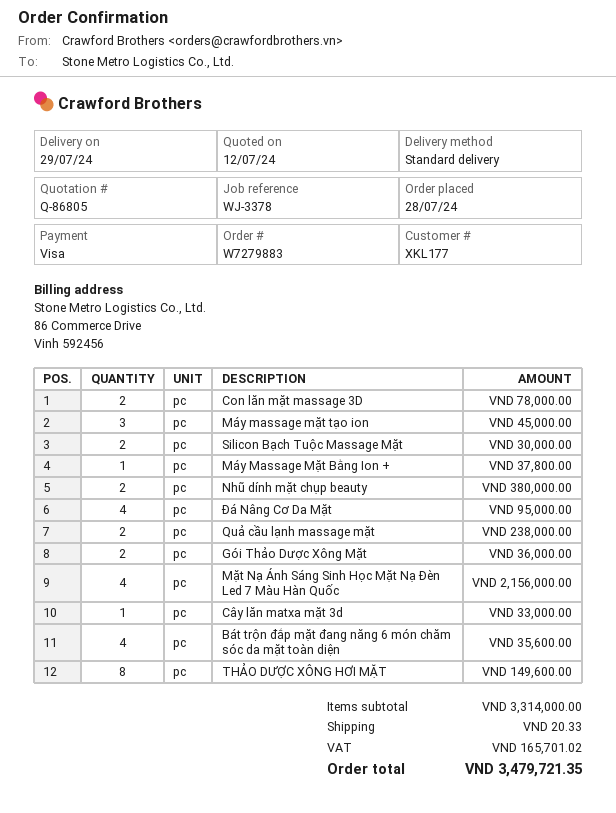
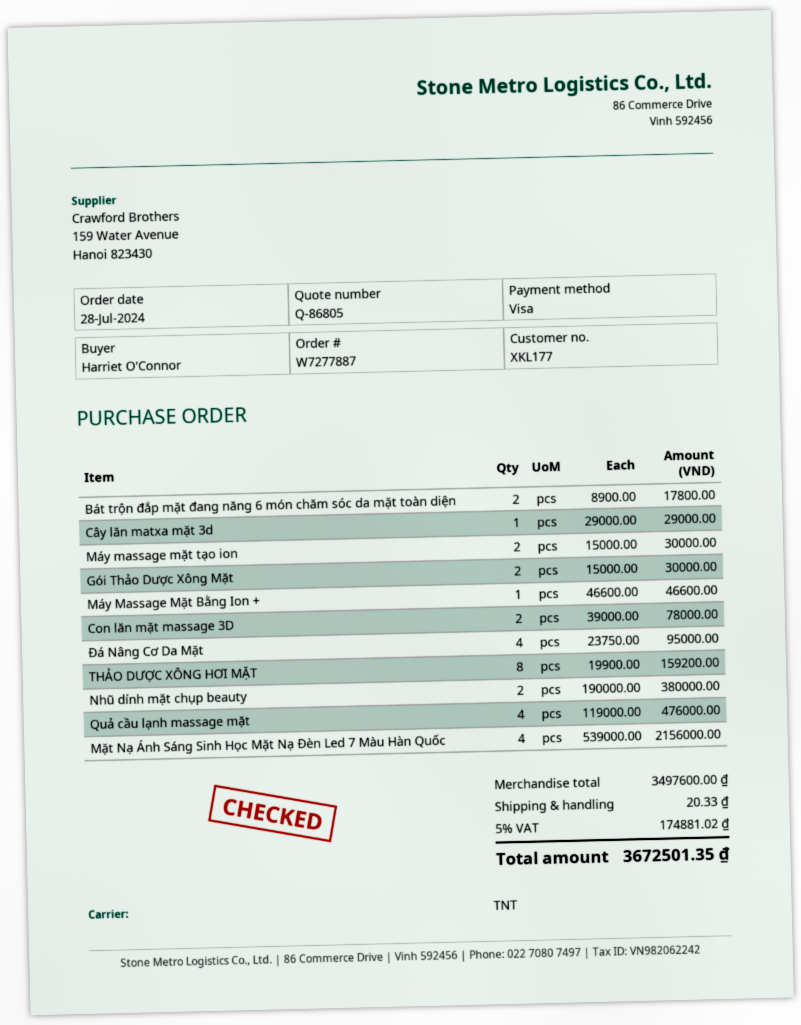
order number: W7279883 -> W7277887
shipping method: standard -> TNT
Máy massage mặt tạo ion: 3 for 45000.00 -> 2 for 30000.00
Silicon Bạch Tuộc Massage Mặt: 2 for 30000.00 -> none
Máy Massage Mặt Bằng Ion +: 1 for 37800.00 -> 1 for 46600.00
Quả cầu lạnh massage mặt: 2 for 238000.00 -> 4 for 476000.00
Gói Thảo Dược Xông Mặt: 2 for 36000.00 -> 2 for 30000.00
Cây lăn matxa mặt 3d: 1 for 33000.00 -> 1 for 29000.00
Bát trộn đắp mặt đang năng 6 món chăm sóc da mặt toàn diện: 4 for 35600.00 -> 2 for 17800.00
THẢO DƯỢC XÔNG HƠI MẶT: 8 for 149600.00 -> 8 for 159200.00
subtotal: 3314000.00 -> 3497600.00
tax: 165701.02 -> 174881.02
total: 3479721.35 -> 3672501.35

